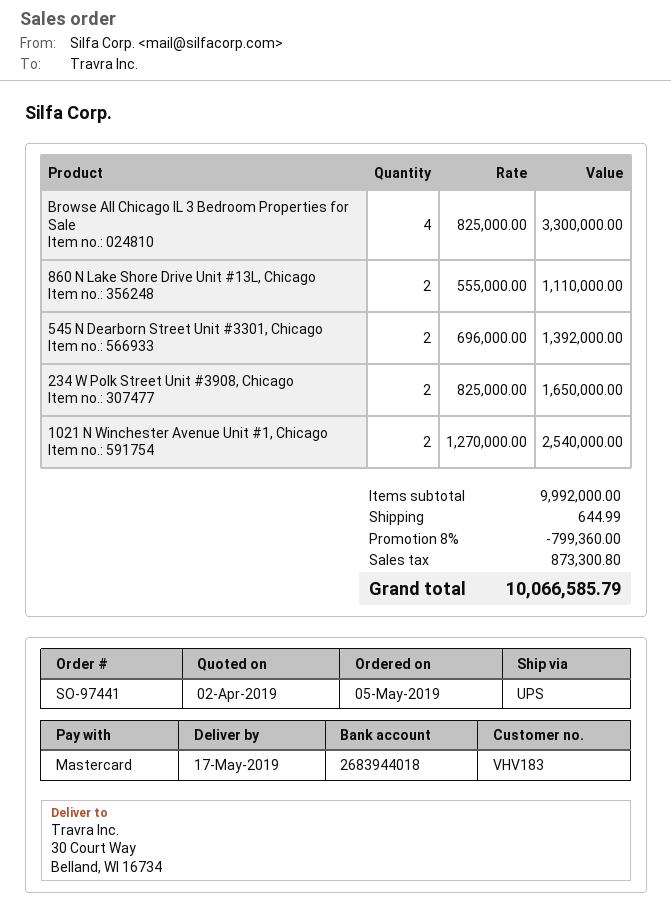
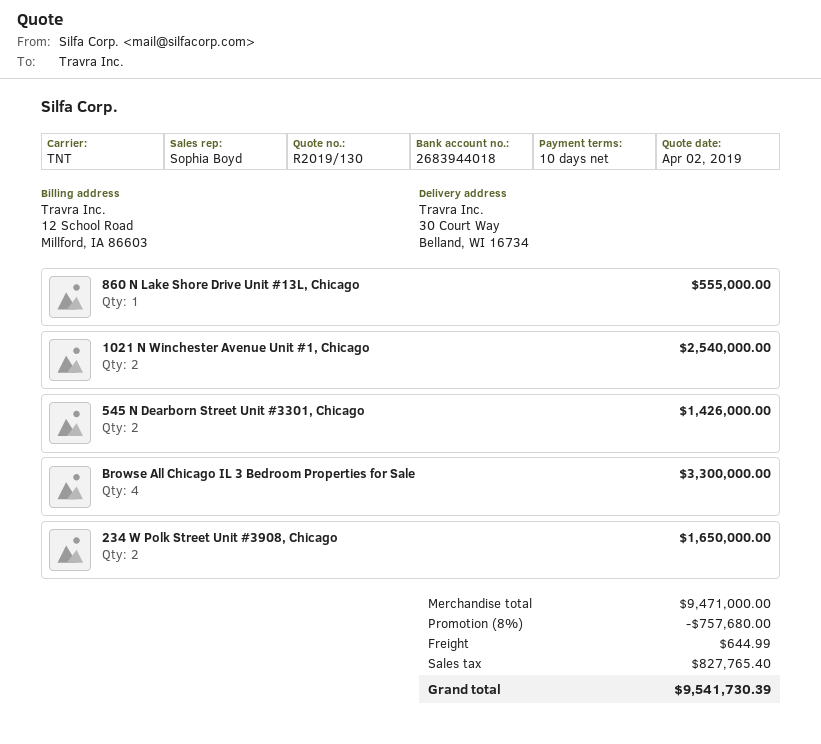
shipping method: UPS -> TNT
860 N Lake Shore Drive Unit #13L, Chicago: 2 for 1110000.00 -> 1 for 555000.00
545 N Dearborn Street Unit #3301, Chicago: 2 for 1392000.00 -> 2 for 1426000.00
subtotal: 9992000.00 -> 9471000.00
discount: 8% = 799360.00 -> 8% = 757680.00
tax: 873300.80 -> 827765.40
total: 10066585.79 -> 9541730.39

